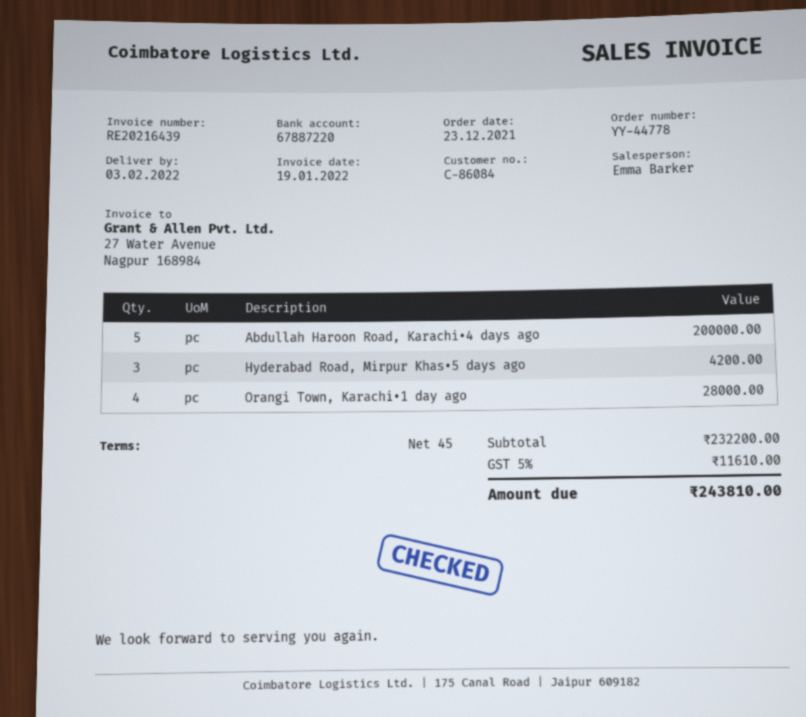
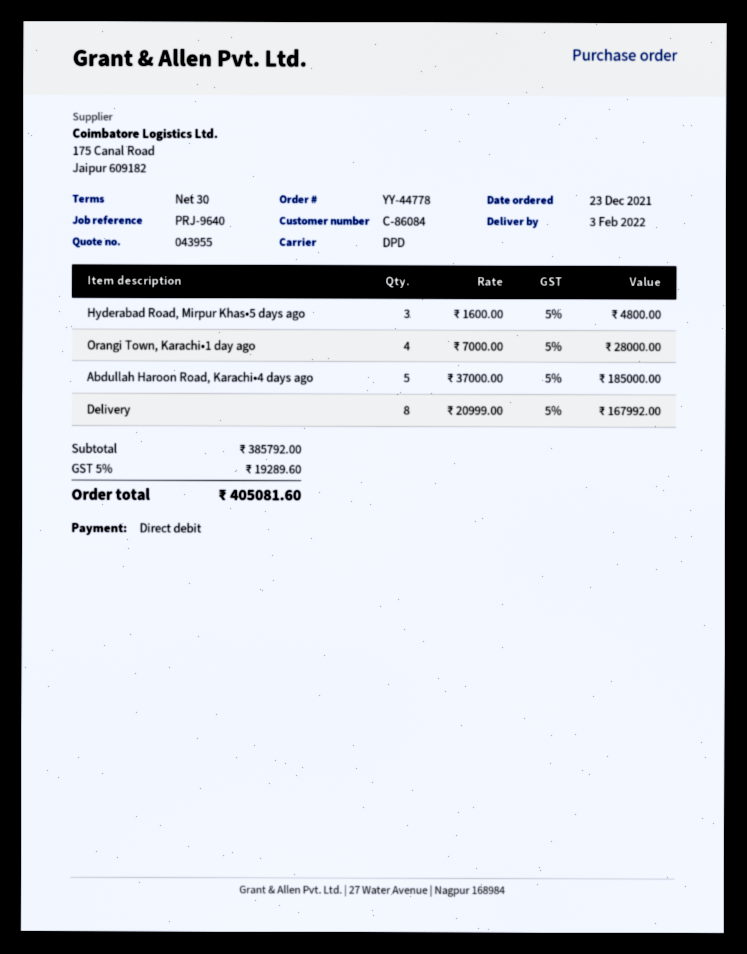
payment terms: 45 days -> 30 days
Abdullah Haroon Road, Karachi•4 days ago: 5 for 200000.00 -> 5 for 185000.00
Hyderabad Road, Mirpur Khas•5 days ago: 3 for 4200.00 -> 3 for 4800.00
Delivery: none -> 8 for 167992.00
subtotal: 232200.00 -> 385792.00
tax: 5% = 11610.00 -> 5% = 19289.60
total: 243810.00 -> 405081.60

